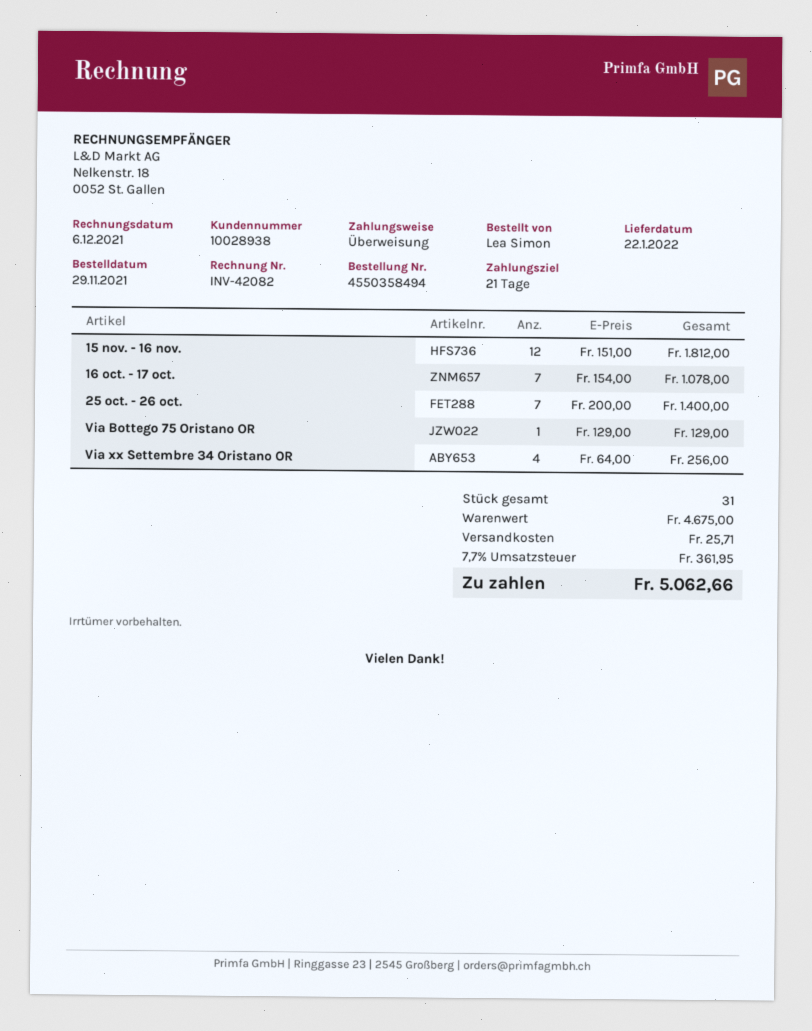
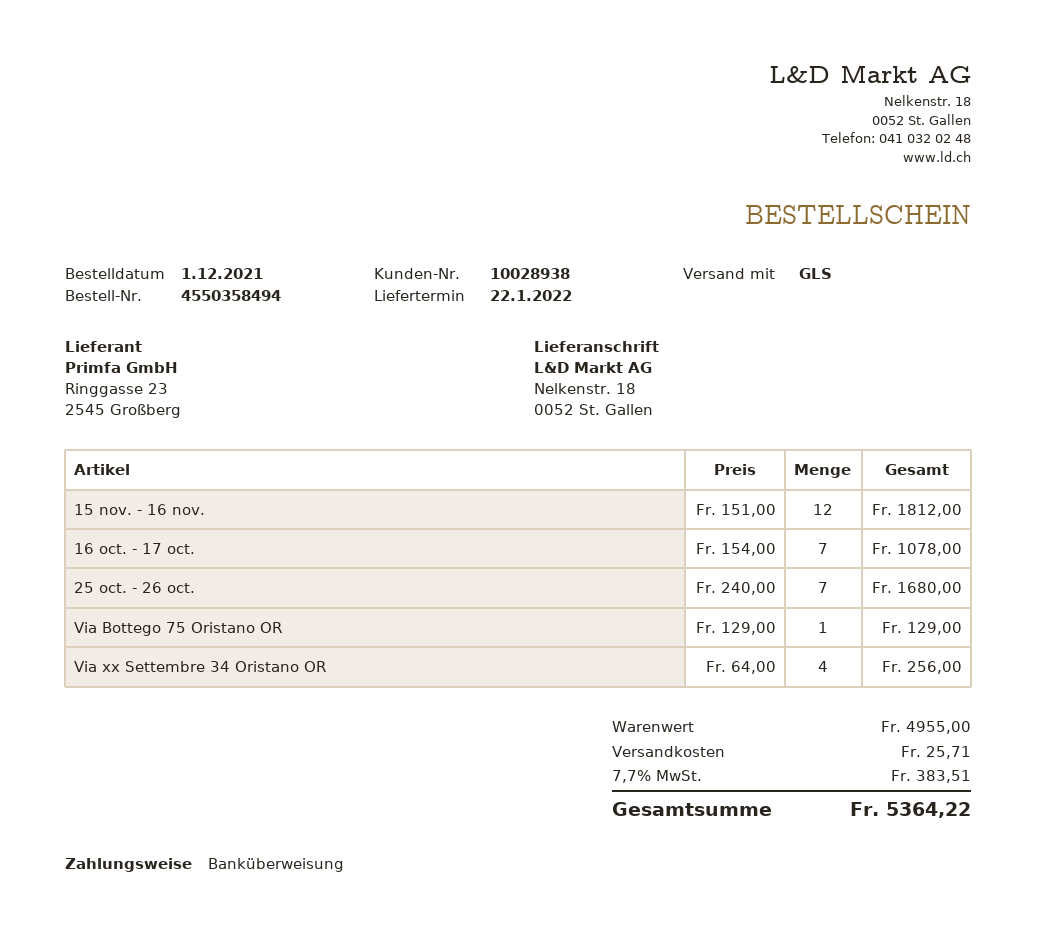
order date: 2021-11-29 -> 2021-12-01
25 oct. - 26 oct.: 7 x 200.00 = 1400.00 -> 7 x 240.00 = 1680.00
subtotal: 4675.00 -> 4955.00
tax: 7.7% = 361.95 -> 7.7% = 383.51
total: 5062.66 -> 5364.22

